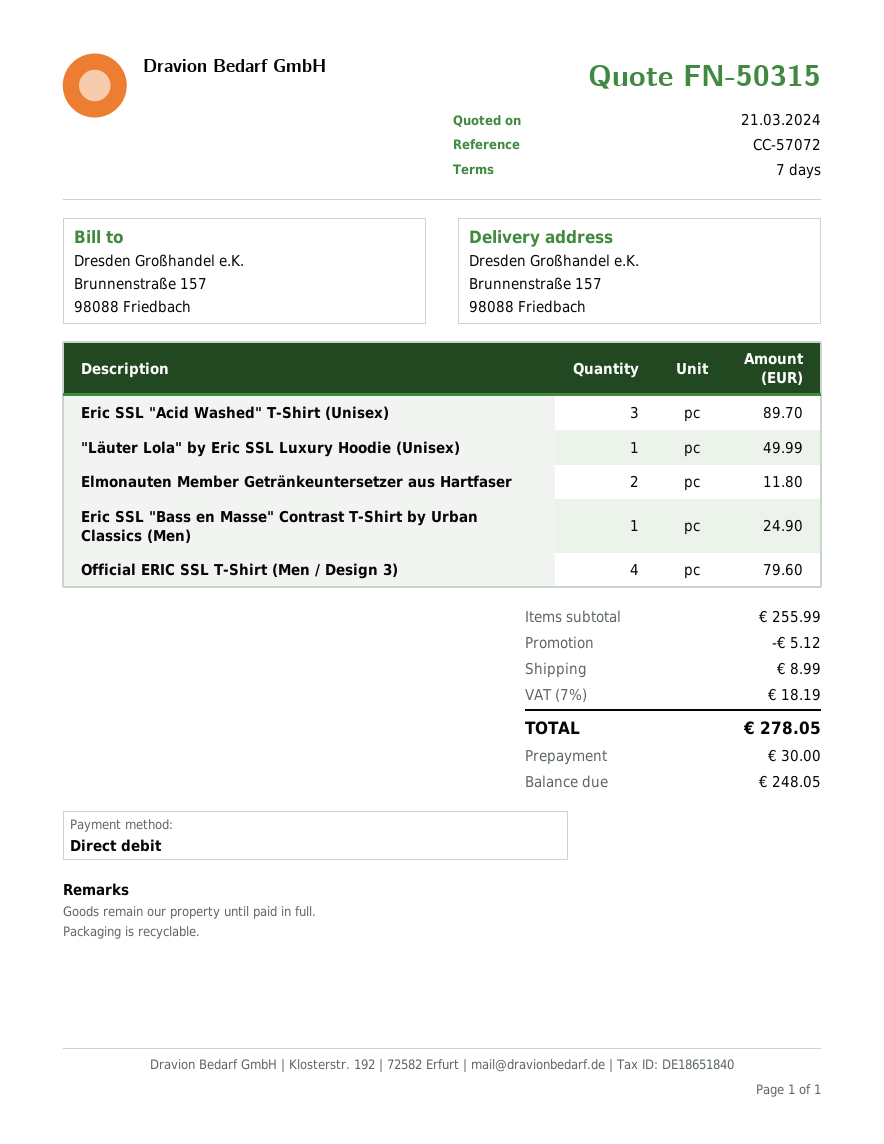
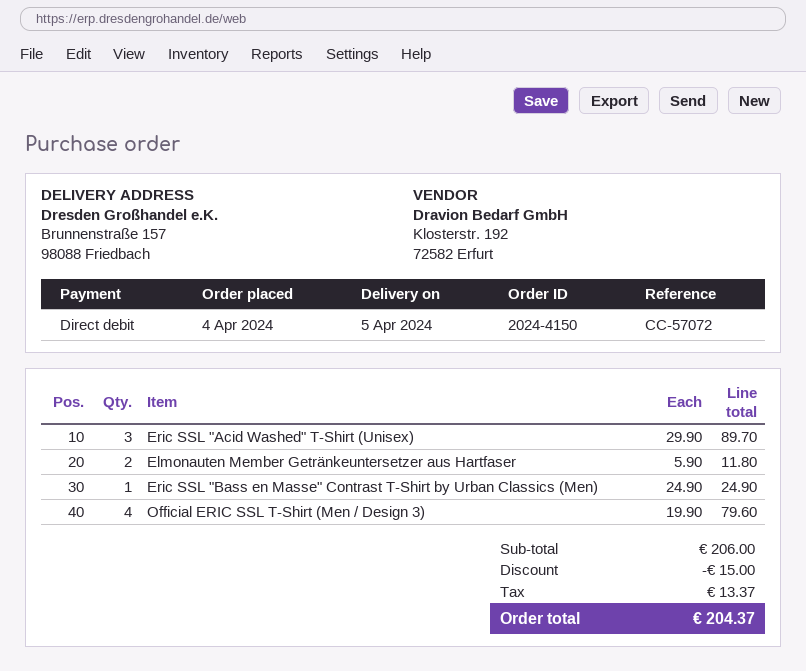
"Läuter Lola" by Eric SSL Luxury Hoodie (Unisex): 1 for 49.99 -> none
subtotal: 255.99 -> 206.00
discount: 5.12 -> 15.00
shipping: 8.99 -> none
tax: 18.19 -> 13.37
total: 278.05 -> 204.37

